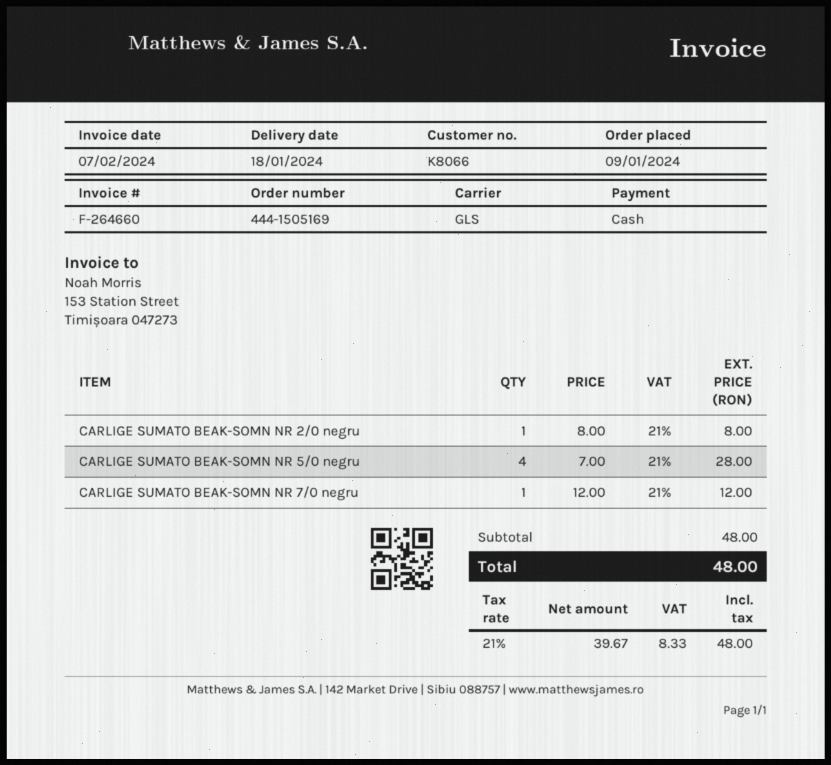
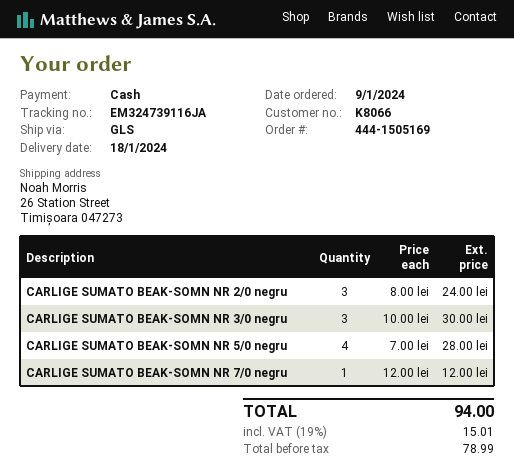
CARLIGE SUMATO BEAK-SOMN NR 2/0 negru: 1 x 8.00 = 8.00 -> 3 x 8.00 = 24.00
CARLIGE SUMATO BEAK-SOMN NR 3/0 negru: none -> 3 x 10.00 = 30.00
net: 39.67 -> 78.99
tax: 21% = 8.33 -> 19% = 15.01
total: 48.00 -> 94.00

